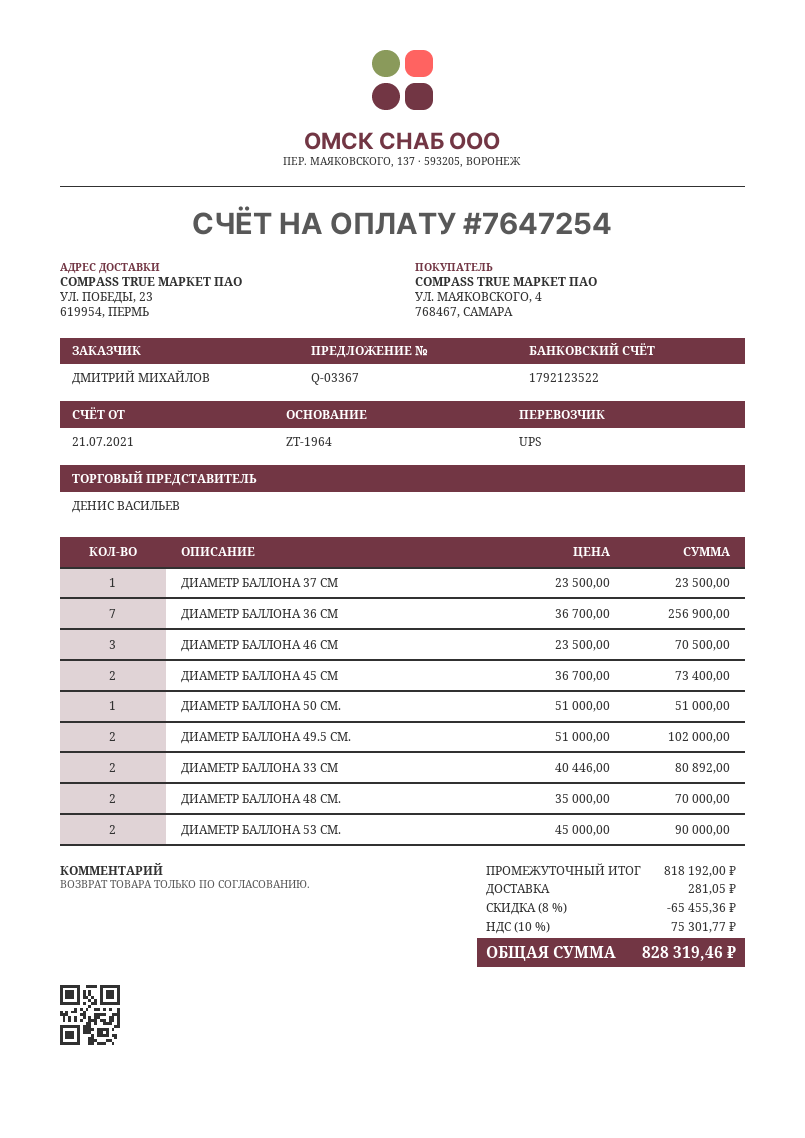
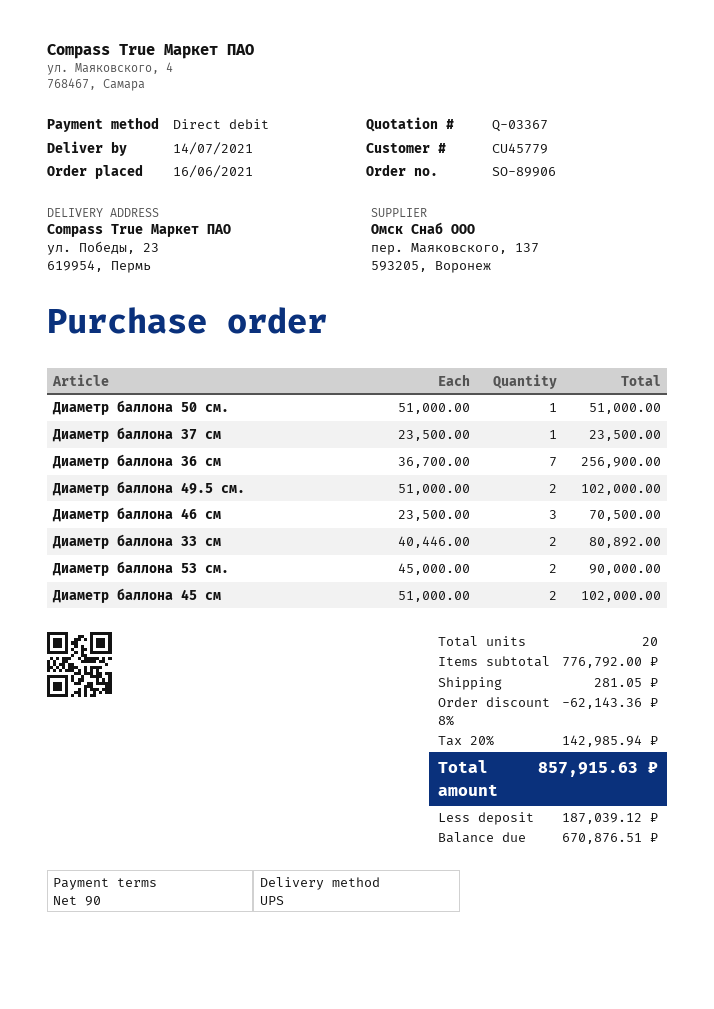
ДИАМЕТР БАЛЛОНА 45 СМ: 2 x 36700.00 = 73400.00 -> 2 x 51000.00 = 102000.00
ДИАМЕТР БАЛЛОНА 48 СМ.: 2 x 35000.00 = 70000.00 -> none
subtotal: 818192.00 -> 776792.00
discount: 8% = 65455.36 -> 8% = 62143.36
tax: 10% = 75301.77 -> 20% = 142985.94
total: 828319.46 -> 857915.63

